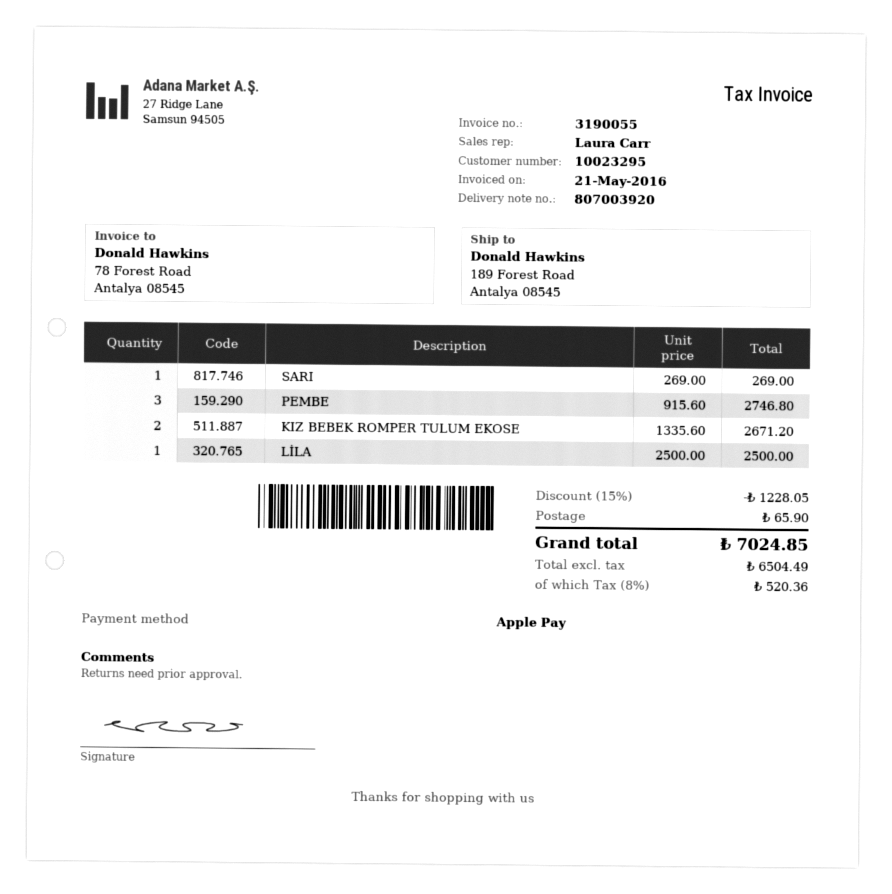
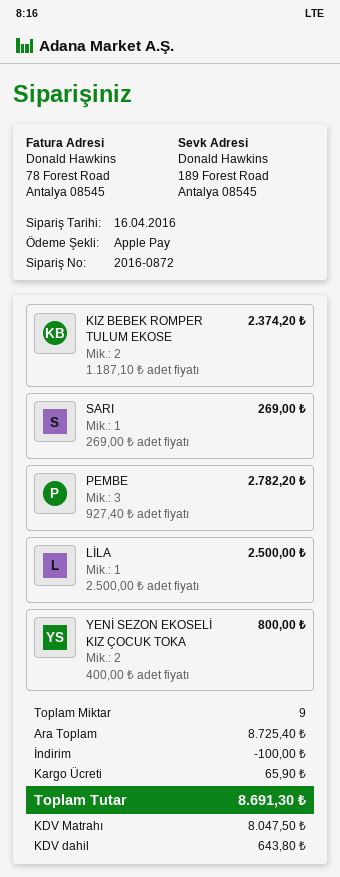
PEMBE: 3 x 915.60 = 2746.80 -> 3 x 927.40 = 2782.20
KIZ BEBEK ROMPER TULUM EKOSE: 2 x 1335.60 = 2671.20 -> 2 x 1187.10 = 2374.20
YENİ SEZON EKOSELİ KIZ ÇOCUK TOKA: none -> 2 x 400.00 = 800.00
discount: 1228.05 -> 100.00
net: 6504.49 -> 8047.50
tax: 520.36 -> 643.80
total: 7024.85 -> 8691.30

